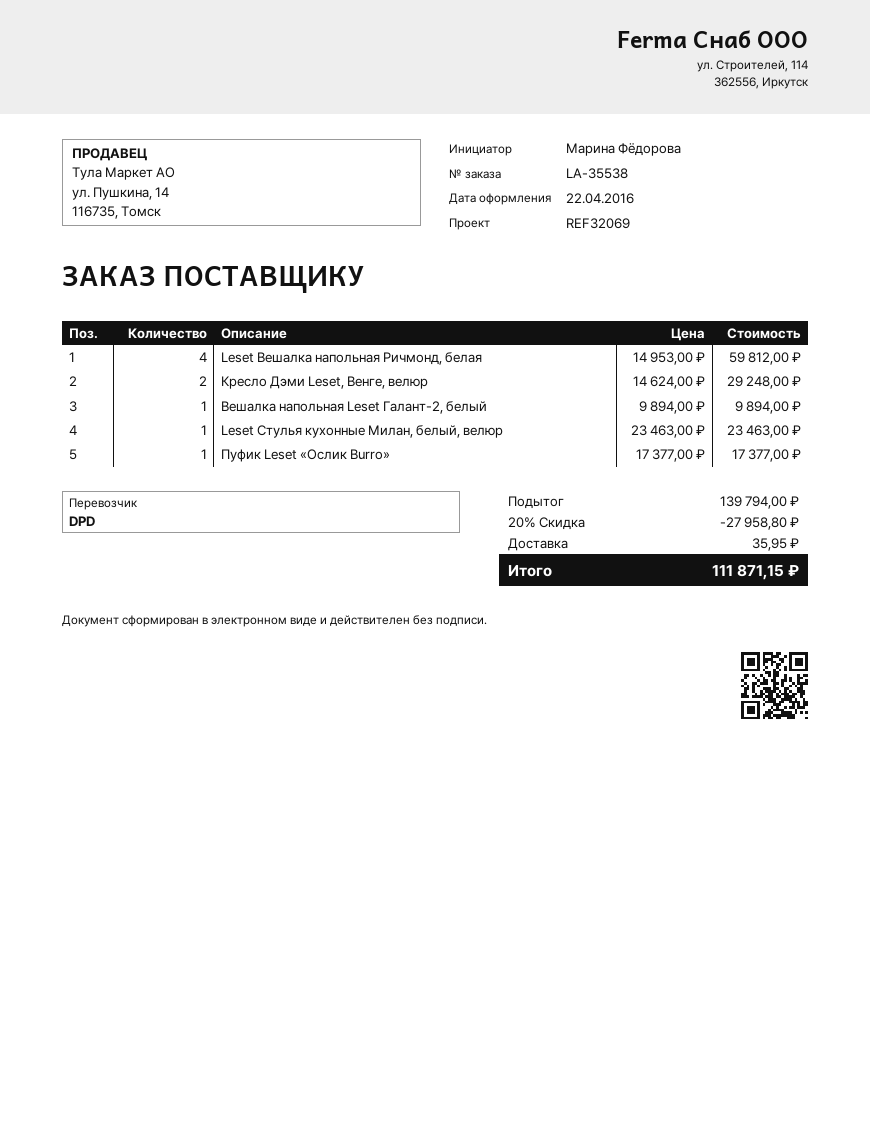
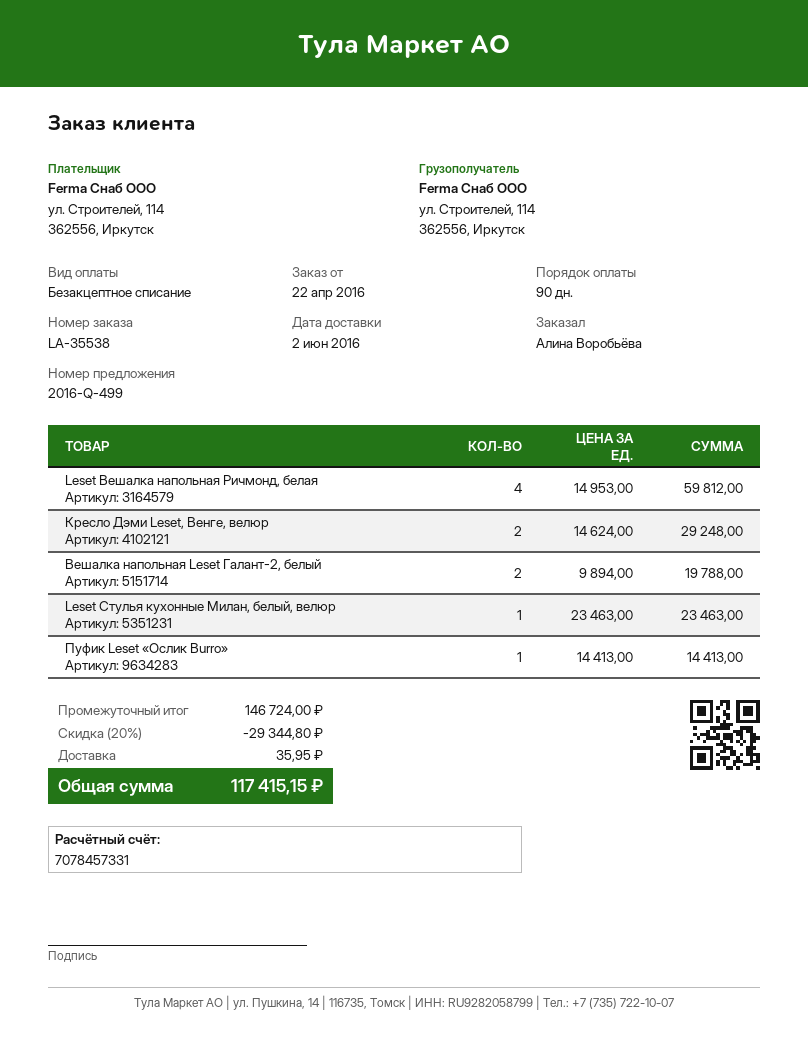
ordered by: Марина Фёдорова -> Алина Воробьёва
Вешалка напольная Leset Галант-2, белый: 1 x 9894.00 = 9894.00 -> 2 x 9894.00 = 19788.00
Пуфик Leset «Ослик Burro»: 1 x 17377.00 = 17377.00 -> 1 x 14413.00 = 14413.00
subtotal: 139794.00 -> 146724.00
discount: 20% = 27958.80 -> 20% = 29344.80
total: 111871.15 -> 117415.15

